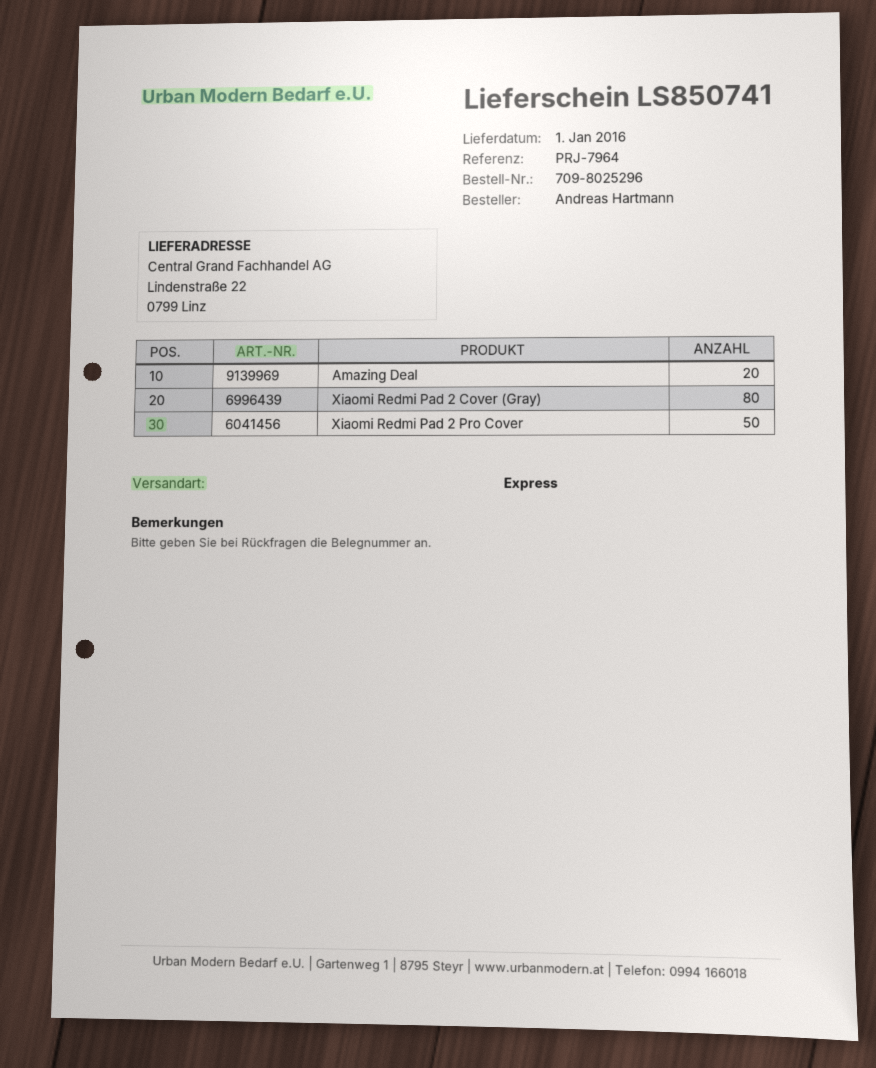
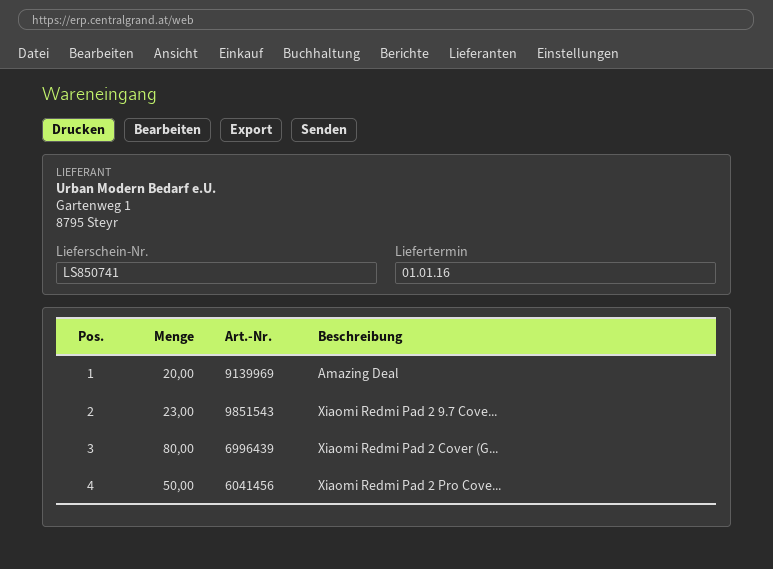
Xiaomi Redmi Pad 2 9.7 Cove...: none -> 23

